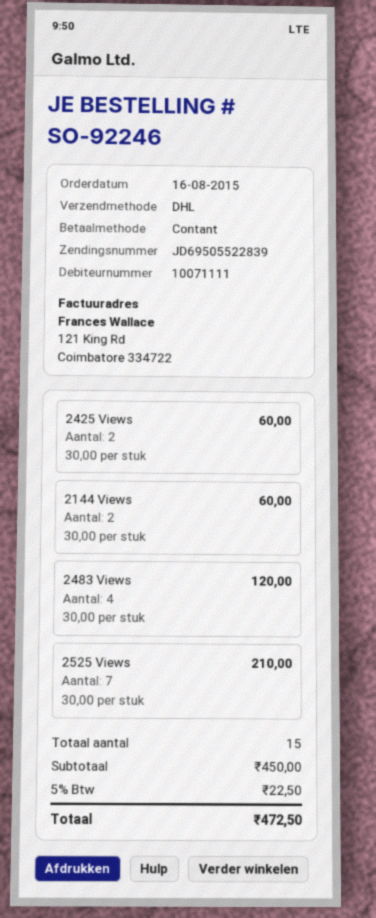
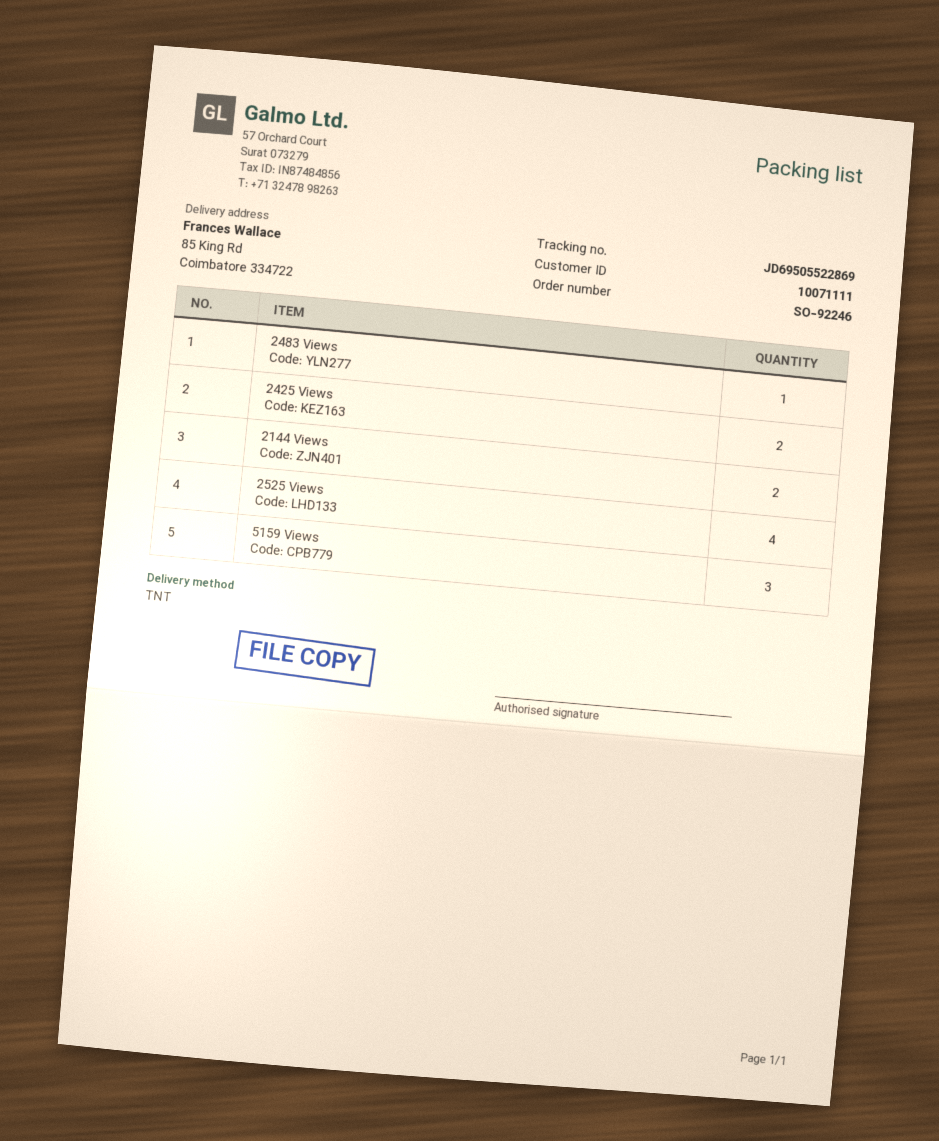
shipping method: DHL -> TNT
tracking number: JD69505522839 -> JD69505522869
2483 Views: 4 -> 1
2525 Views: 7 -> 4
5159 Views: none -> 3

